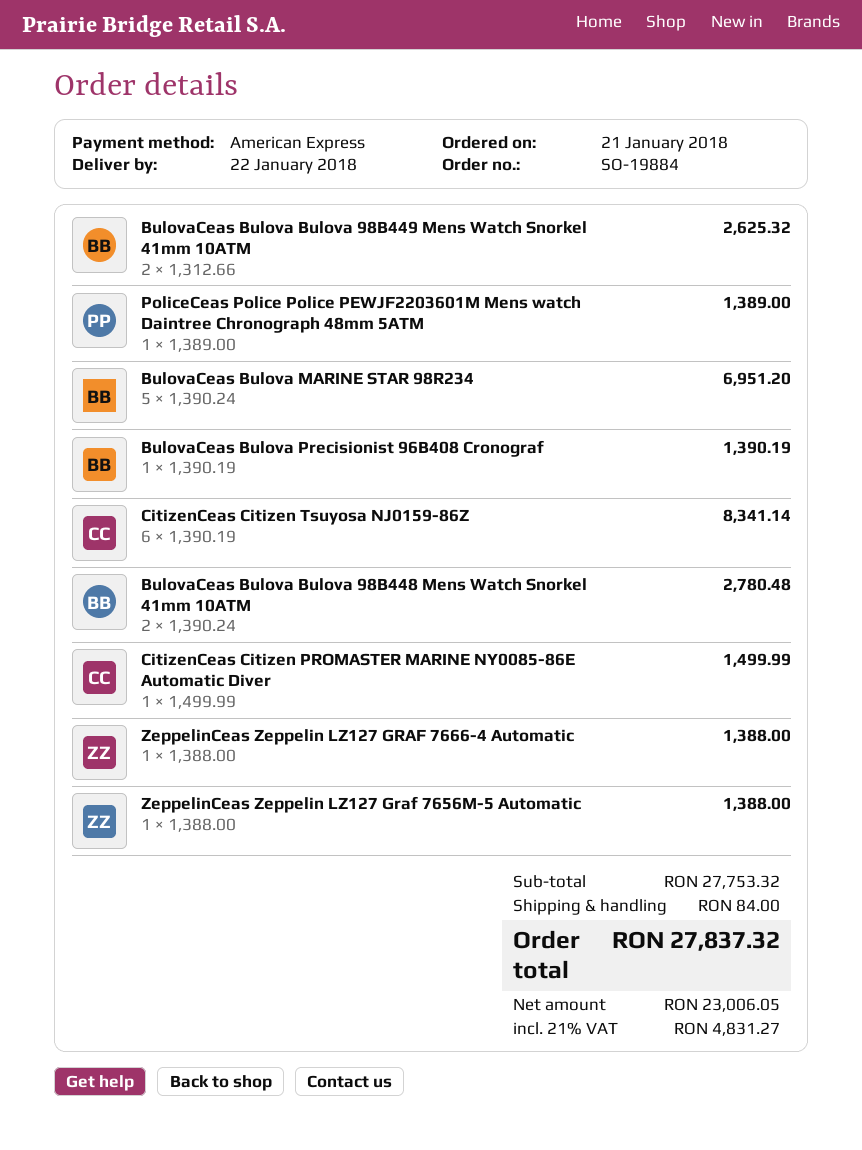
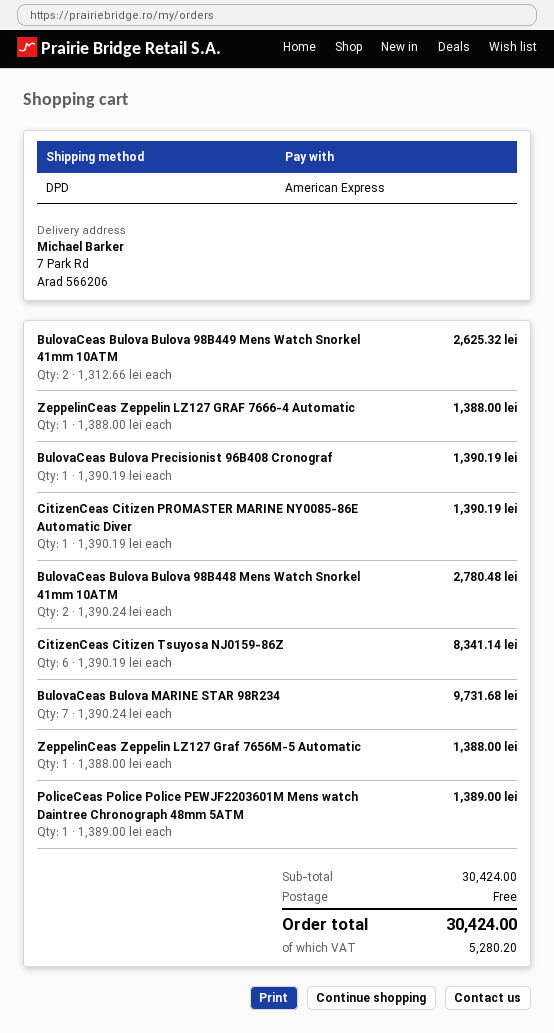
BulovaCeas Bulova MARINE STAR 98R234: 5 x 1390.24 = 6951.20 -> 7 x 1390.24 = 9731.68
CitizenCeas Citizen PROMASTER MARINE NY0085-86E Automatic Diver: 1 x 1499.99 = 1499.99 -> 1 x 1390.19 = 1390.19
subtotal: 27753.32 -> 30424.00
shipping: 84.00 -> 0.00
tax: 4831.27 -> 5280.20
total: 27837.32 -> 30424.00

